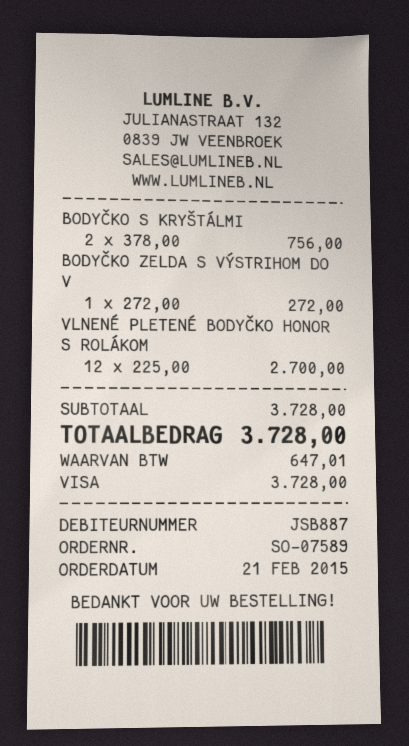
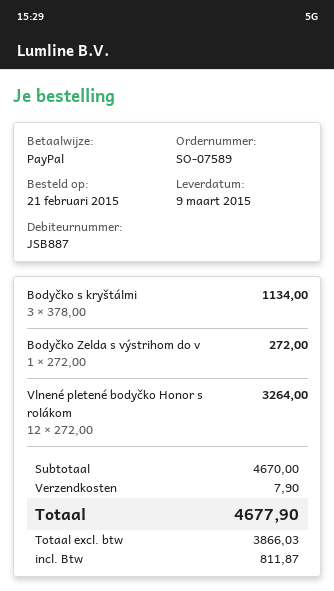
payment method: Visa -> PayPal
BODYČKO S KRYŠTÁLMI: 2 x 378.00 = 756.00 -> 3 x 378.00 = 1134.00
VLNENÉ PLETENÉ BODYČKO HONOR S ROLÁKOM: 12 x 225.00 = 2700.00 -> 12 x 272.00 = 3264.00
subtotal: 3728.00 -> 4670.00
shipping: none -> 7.90
tax: 647.01 -> 811.87
total: 3728.00 -> 4677.90

